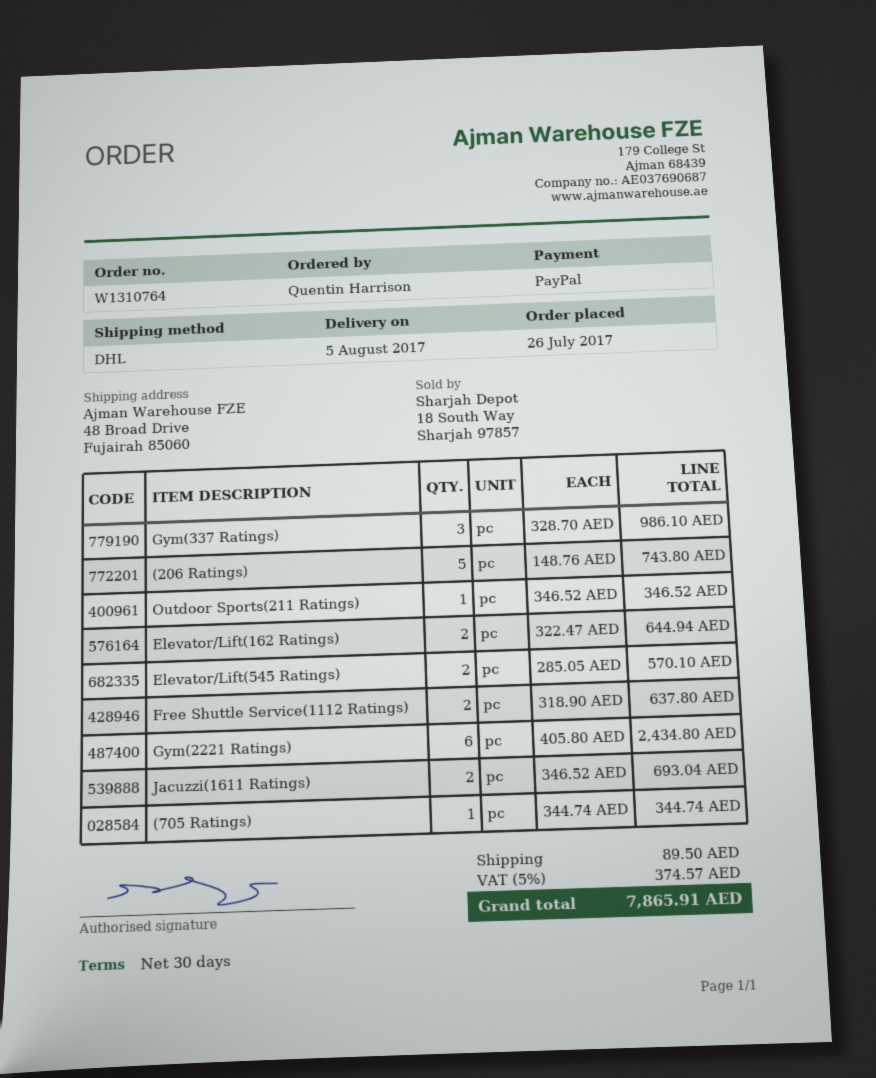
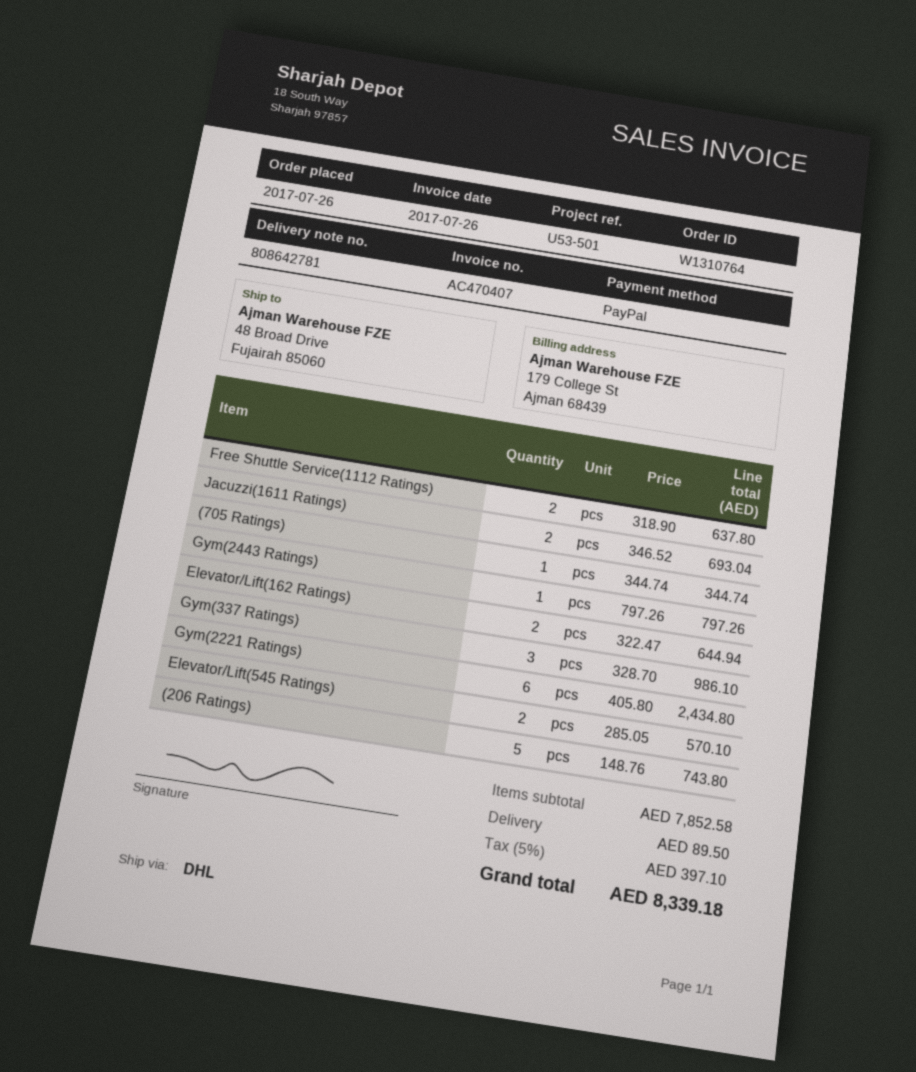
Outdoor Sports(211 Ratings): 1 x 346.52 = 346.52 -> none
Gym(2443 Ratings): none -> 1 x 797.26 = 797.26
tax: 5% = 374.57 -> 5% = 397.10
total: 7865.91 -> 8339.18

